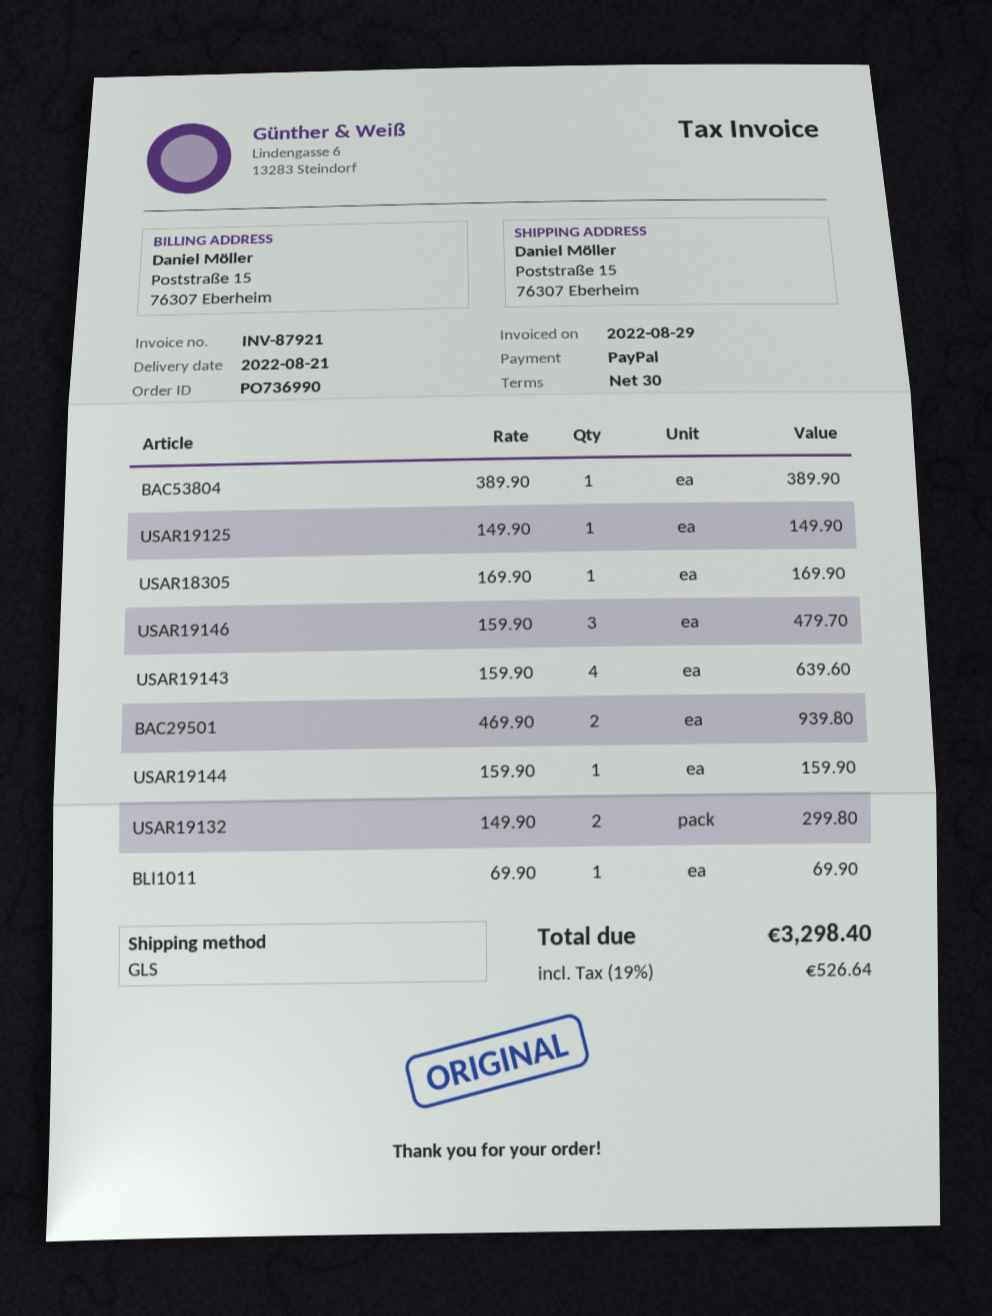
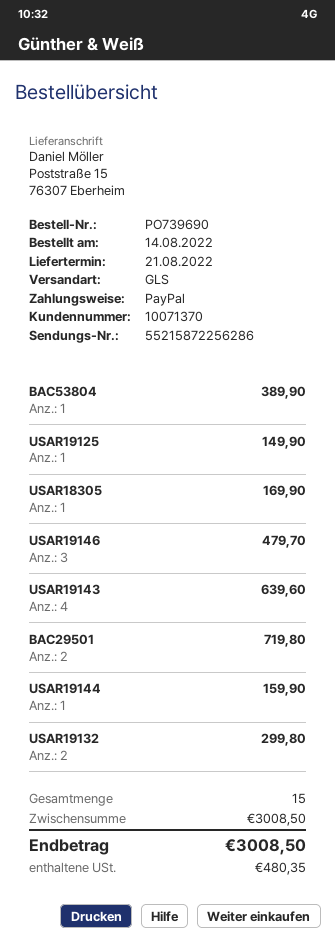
order number: PO736990 -> PO739690
BAC29501: 2 for 939.80 -> 2 for 719.80
BLI1011: 1 for 69.90 -> none
tax: 526.64 -> 480.35
total: 3298.40 -> 3008.50

